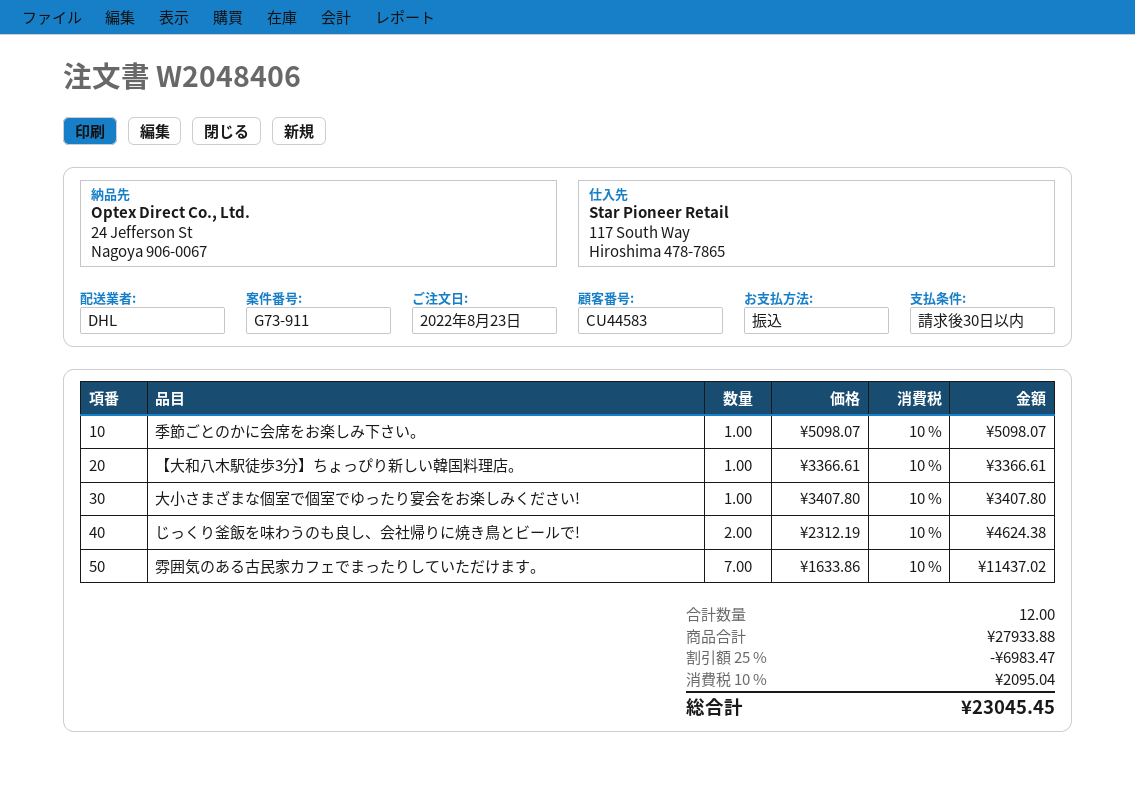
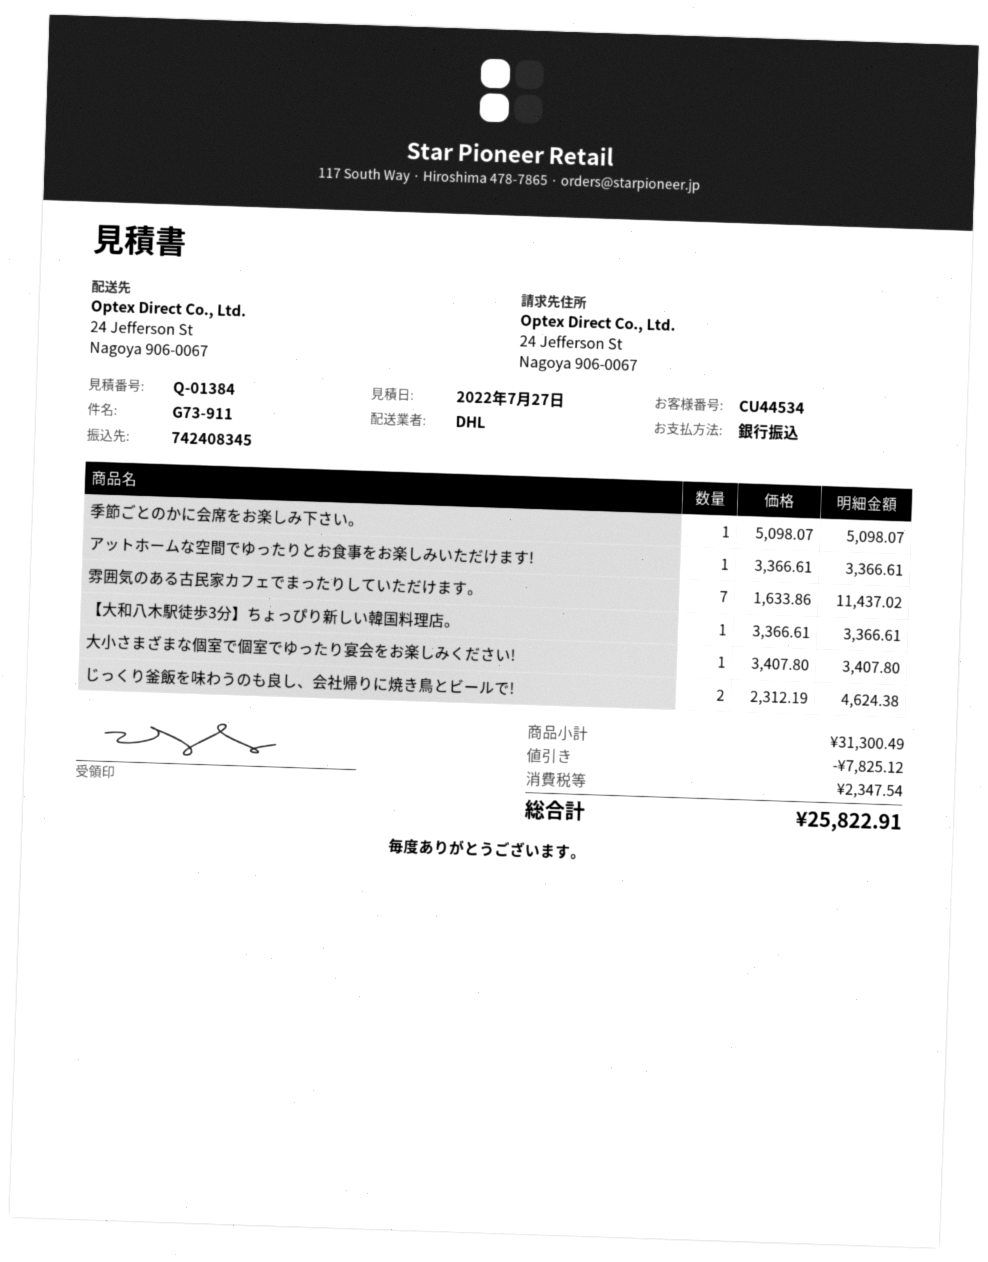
customer number: CU44583 -> CU44534
アットホームな空間でゆったりとお食事をお楽しみいただけます!: none -> 1 x 3366.61 = 3366.61
subtotal: 27933.88 -> 31300.49
discount: 6983.47 -> 7825.12
tax: 2095.04 -> 2347.54
total: 23045.45 -> 25822.91

